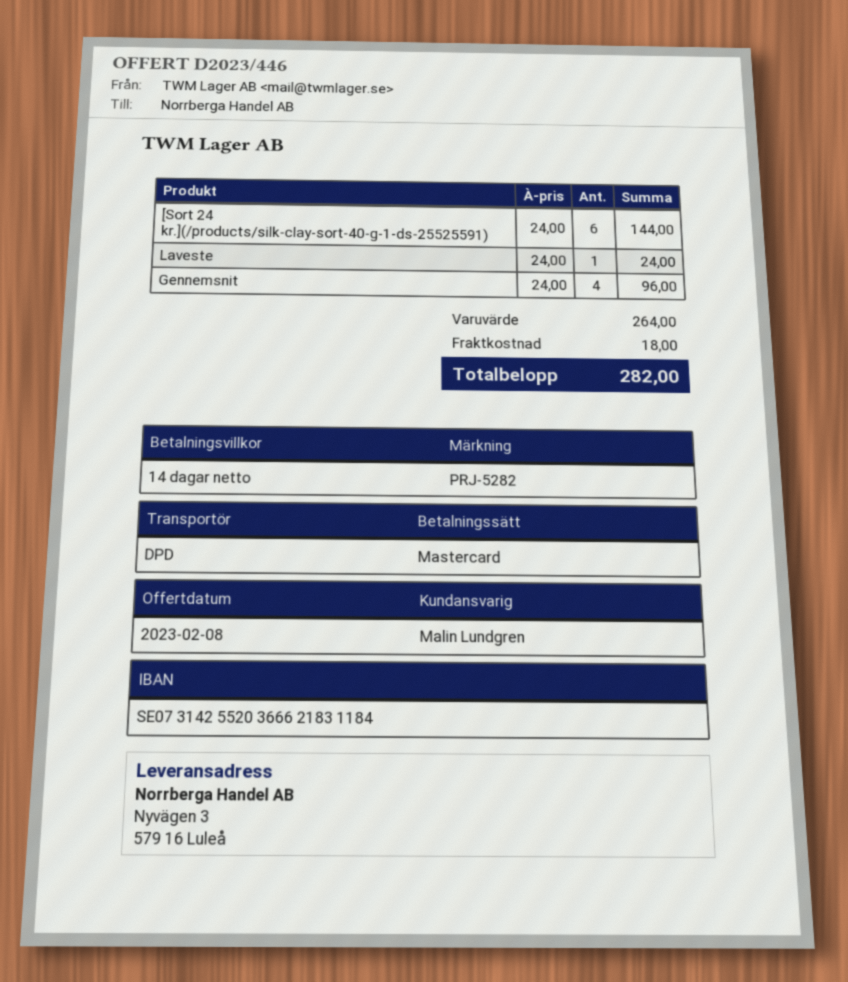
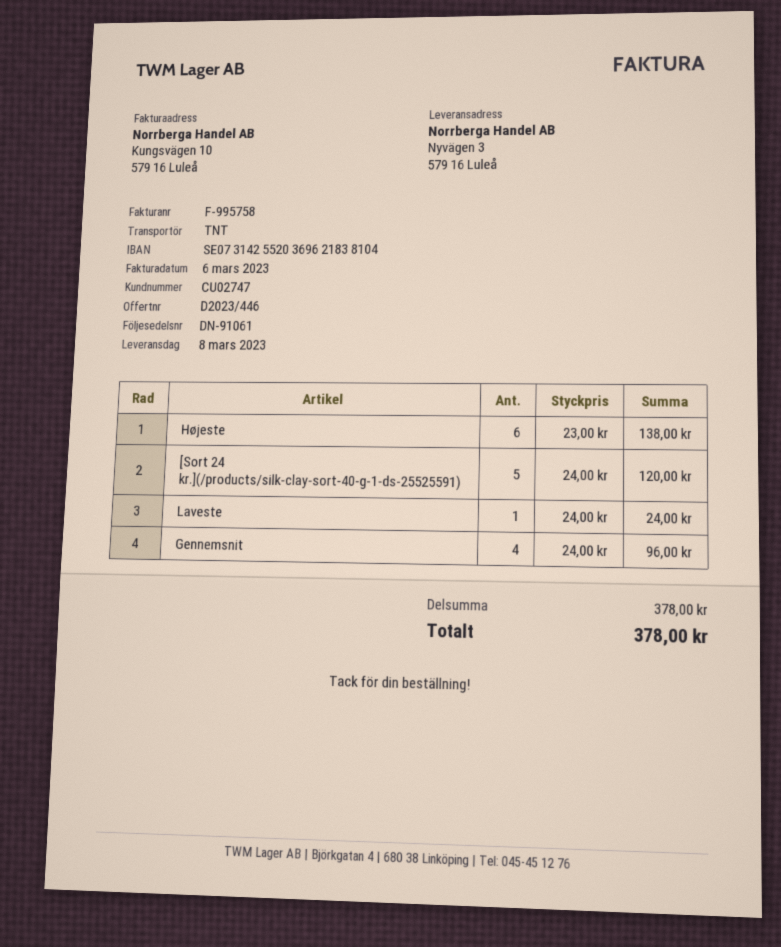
bank account: SE0731425520366621831184 -> SE0731425520369621838104
shipping method: DPD -> TNT
[Sort 24 kr.](/products/silk-clay-sort-40-g-1-ds-25525591): 6 x 24.00 = 144.00 -> 5 x 24.00 = 120.00
Højeste: none -> 6 x 23.00 = 138.00
subtotal: 264.00 -> 378.00
shipping: 18.00 -> none
total: 282.00 -> 378.00

